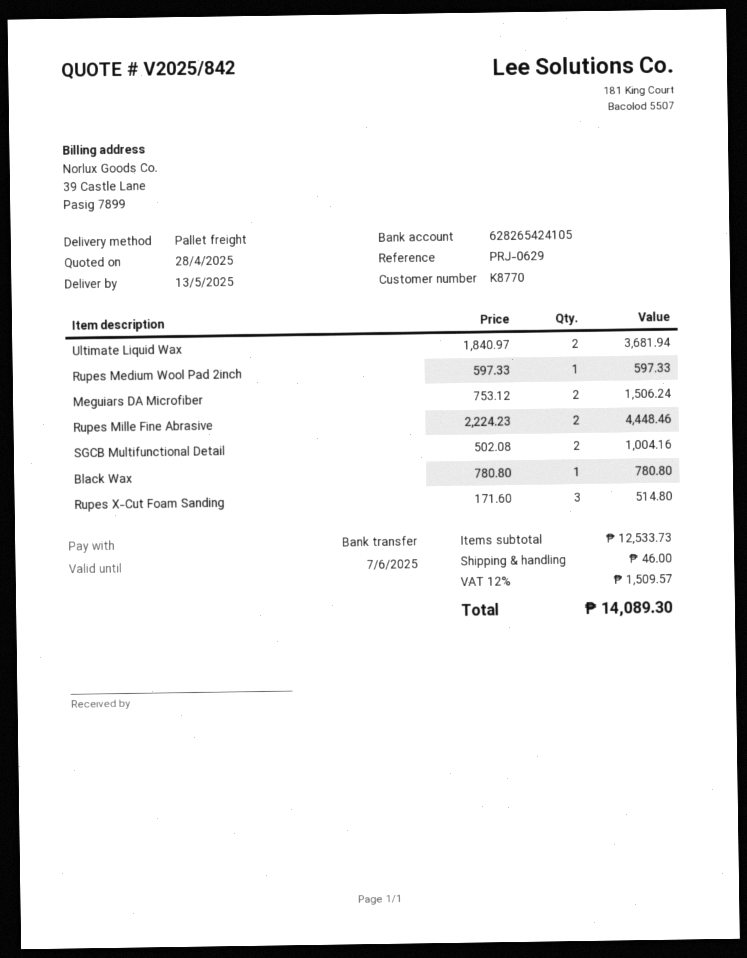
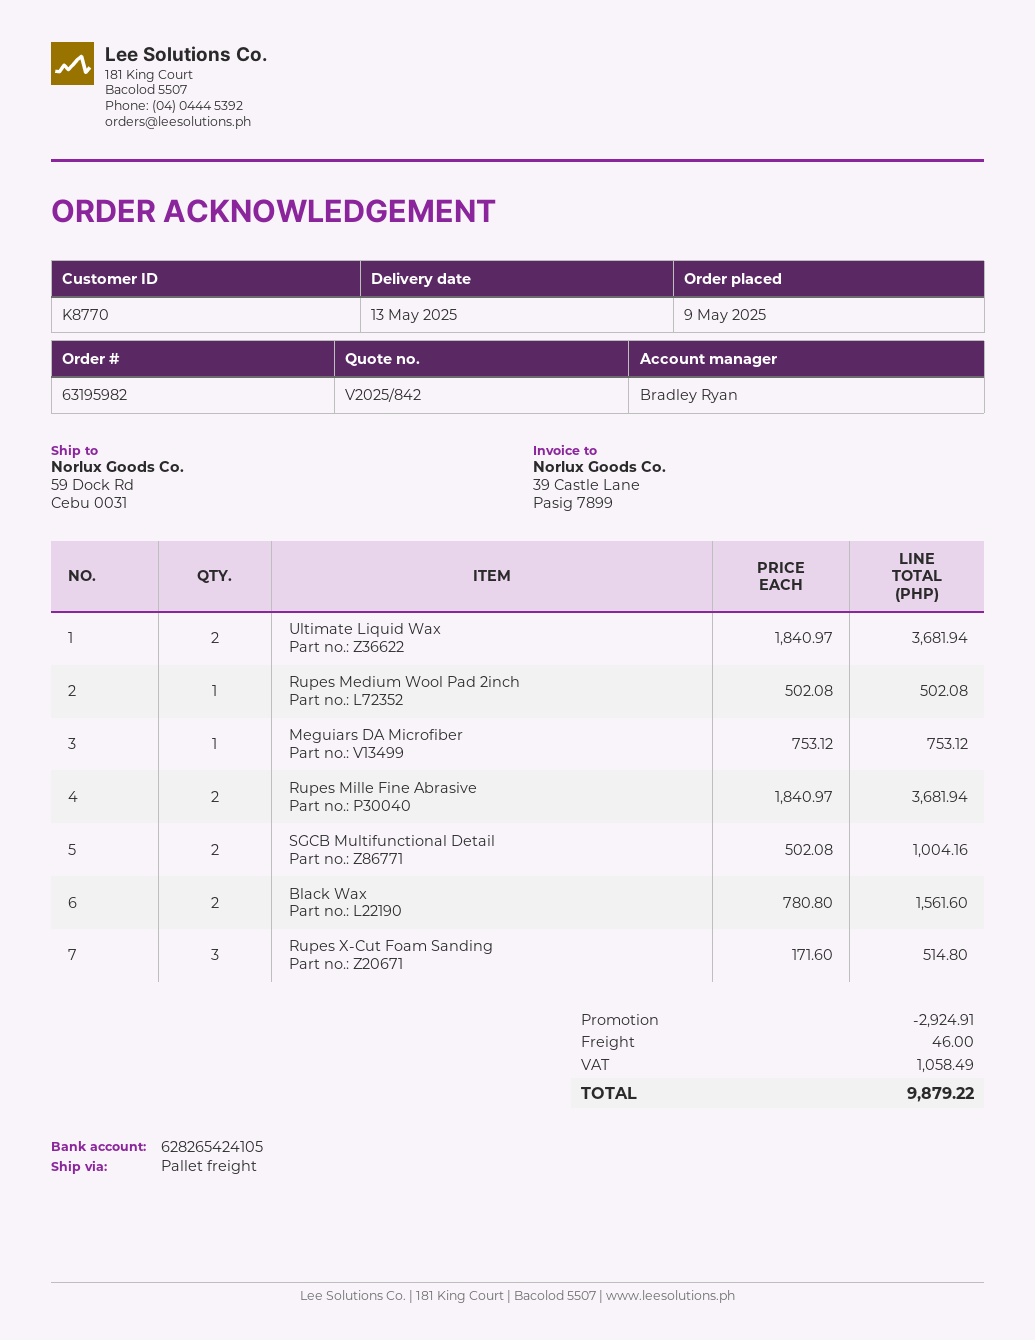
Rupes Medium Wool Pad 2inch: 1 x 597.33 = 597.33 -> 1 x 502.08 = 502.08
Meguiars DA Microfiber: 2 x 753.12 = 1506.24 -> 1 x 753.12 = 753.12
Rupes Mille Fine Abrasive: 2 x 2224.23 = 4448.46 -> 2 x 1840.97 = 3681.94
Black Wax: 1 x 780.80 = 780.80 -> 2 x 780.80 = 1561.60
discount: none -> 2924.91
tax: 1509.57 -> 1058.49
total: 14089.30 -> 9879.22

